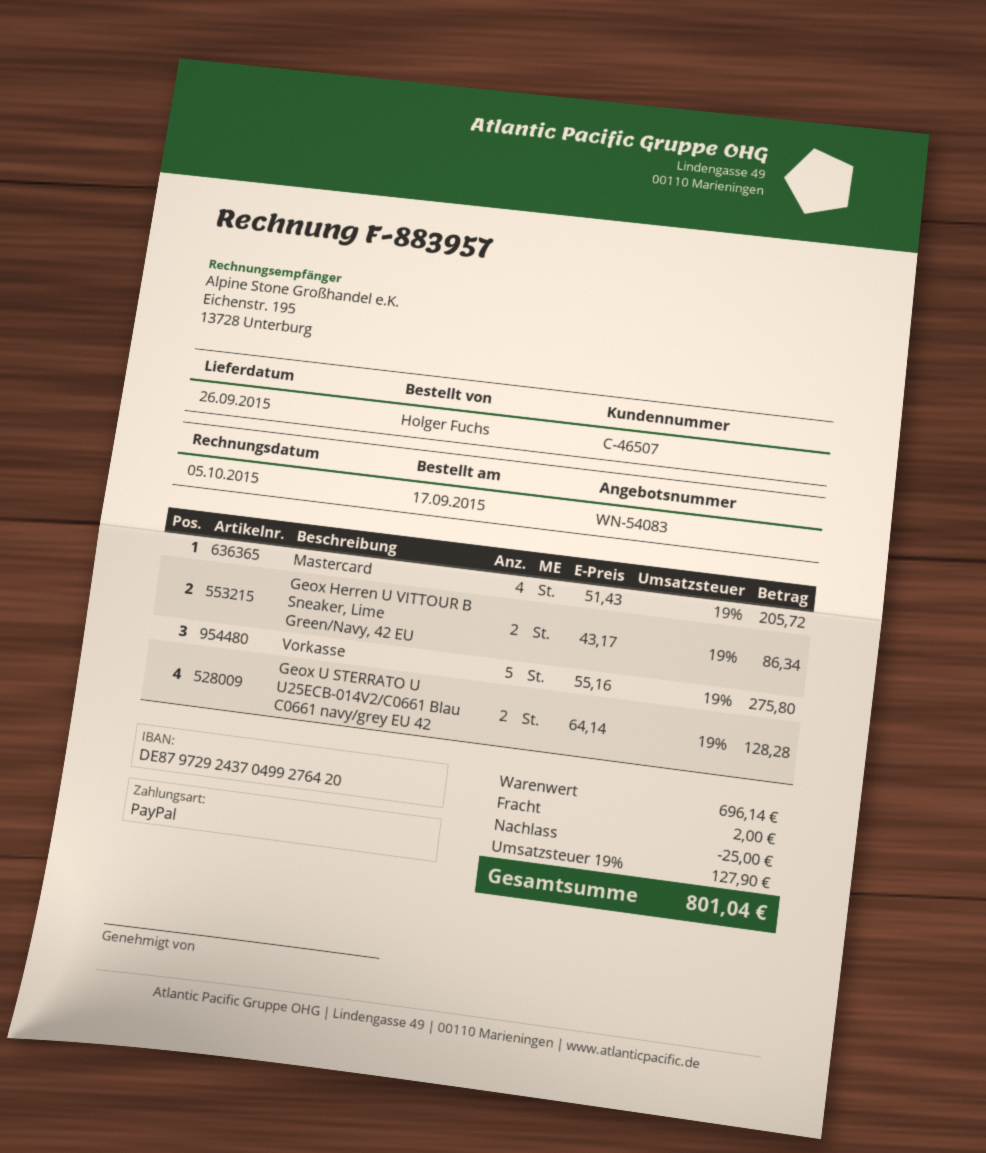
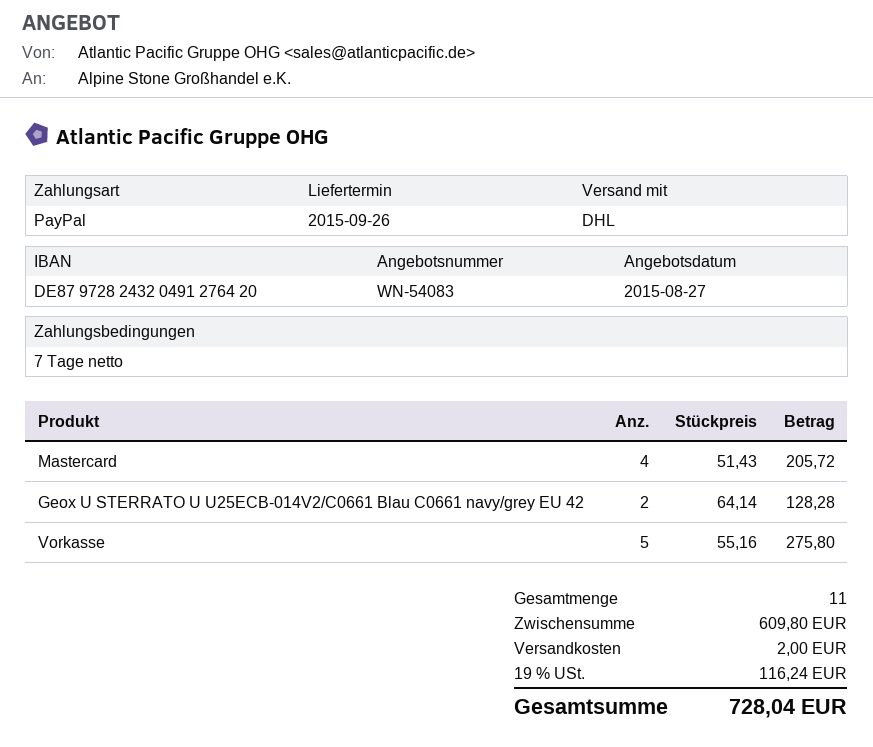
bank account: DE87972924370499276420 -> DE87972824320491276420
Geox Herren U VITTOUR B Sneaker, Lime Green/Navy, 42 EU: 2 x 43.17 = 86.34 -> none
subtotal: 696.14 -> 609.80
discount: 25.00 -> none
tax: 19% = 127.90 -> 19% = 116.24
total: 801.04 -> 728.04

